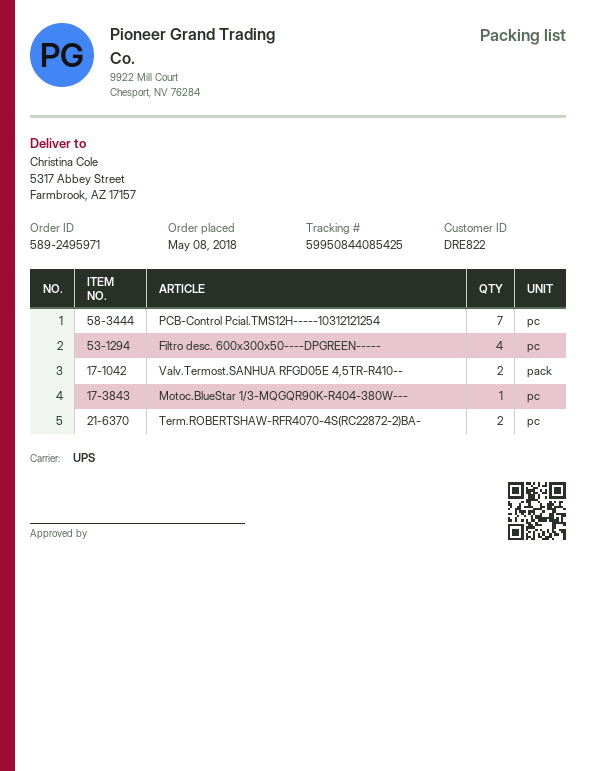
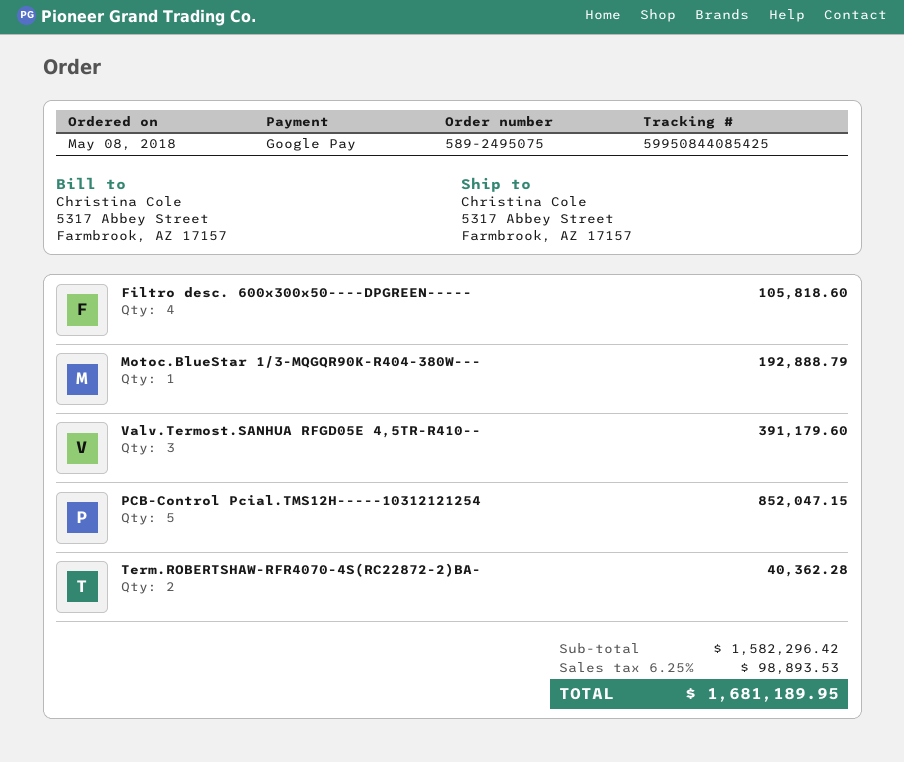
order number: 589-2495971 -> 589-2495075
PCB-Control Pcial.TMS12H-----10312121254: 7 -> 5
Valv.Termost.SANHUA RFGD05E 4,5TR-R410--: 2 -> 3

